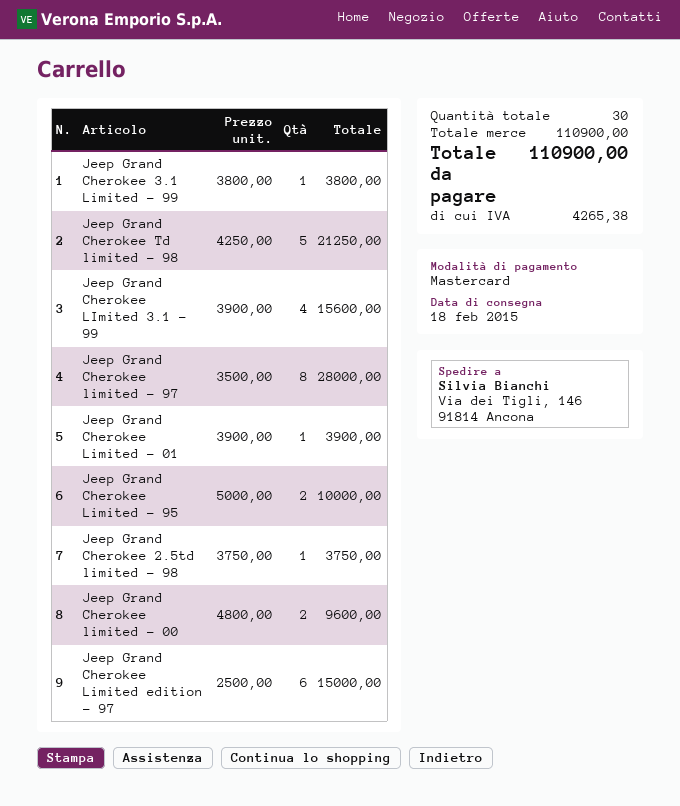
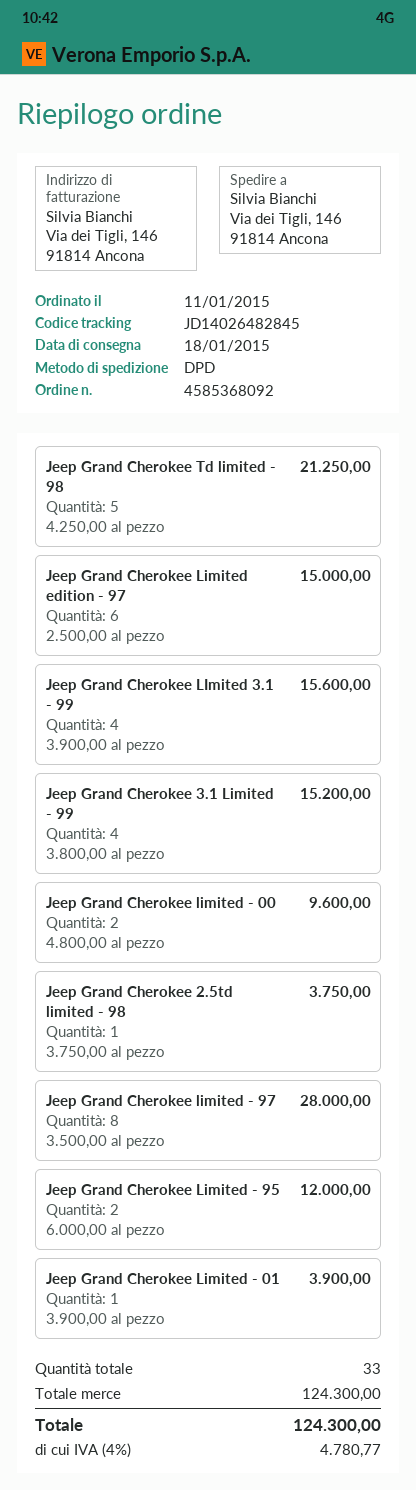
delivery date: 2015-02-18 -> 2015-01-18
Jeep Grand Cherokee 3.1 Limited - 99: 1 x 3800.00 = 3800.00 -> 4 x 3800.00 = 15200.00
Jeep Grand Cherokee Limited - 95: 2 x 5000.00 = 10000.00 -> 2 x 6000.00 = 12000.00
total quantity: 30 -> 33
subtotal: 110900.00 -> 124300.00
tax: 4265.38 -> 4780.77
total: 110900.00 -> 124300.00

